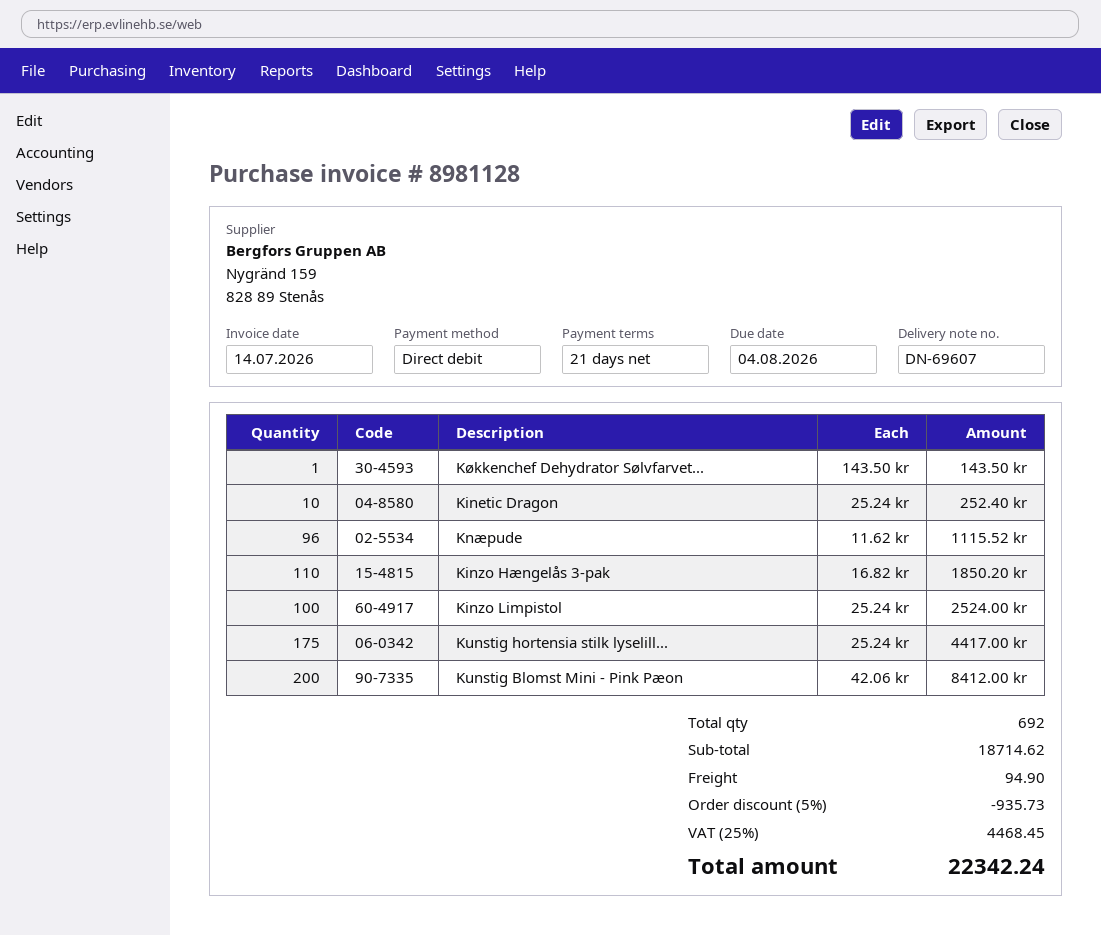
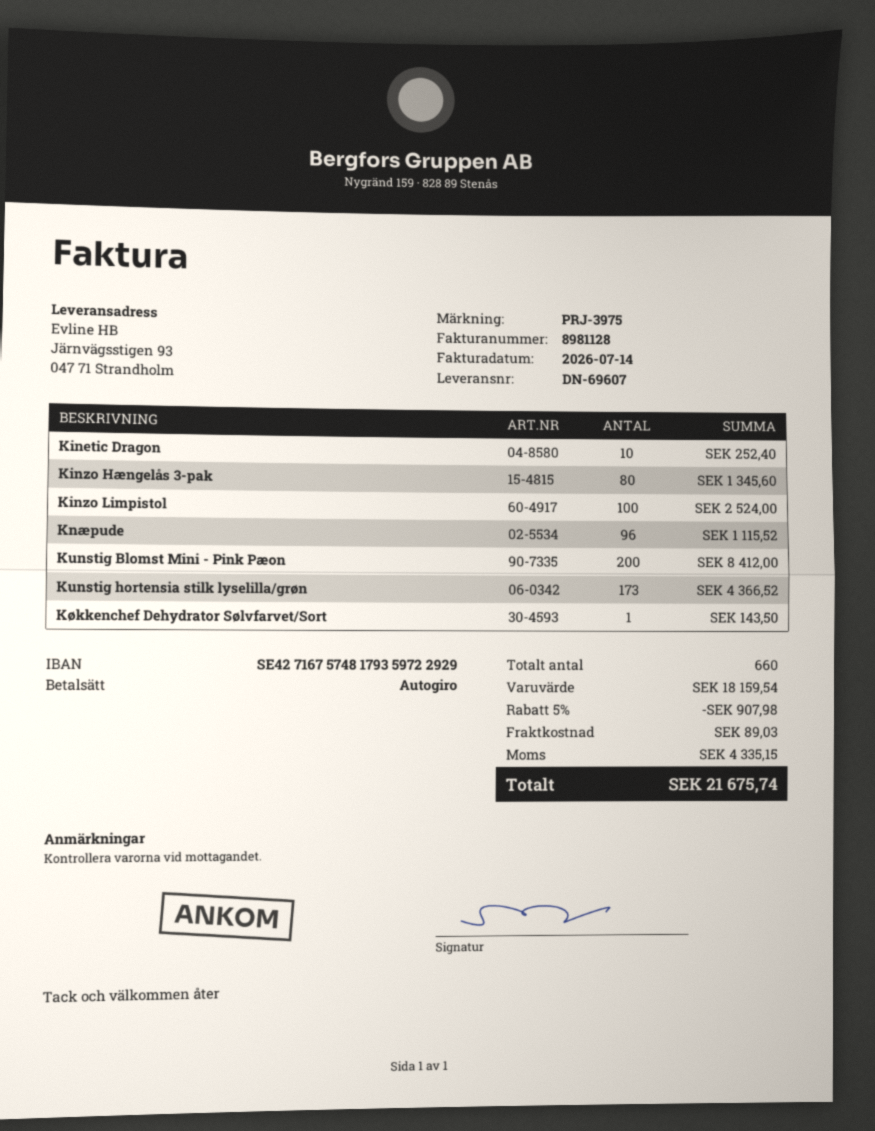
Kinzo Hængelås 3-pak: 110 for 1850.20 -> 80 for 1345.60
Kunstig hortensia stilk lyselill...: 175 for 4417.00 -> 173 for 4366.52
total quantity: 692 -> 660
subtotal: 18714.62 -> 18159.54
discount: 5% = 935.73 -> 5% = 907.98
shipping: 94.90 -> 89.03
tax: 4468.45 -> 4335.15
total: 22342.24 -> 21675.74

